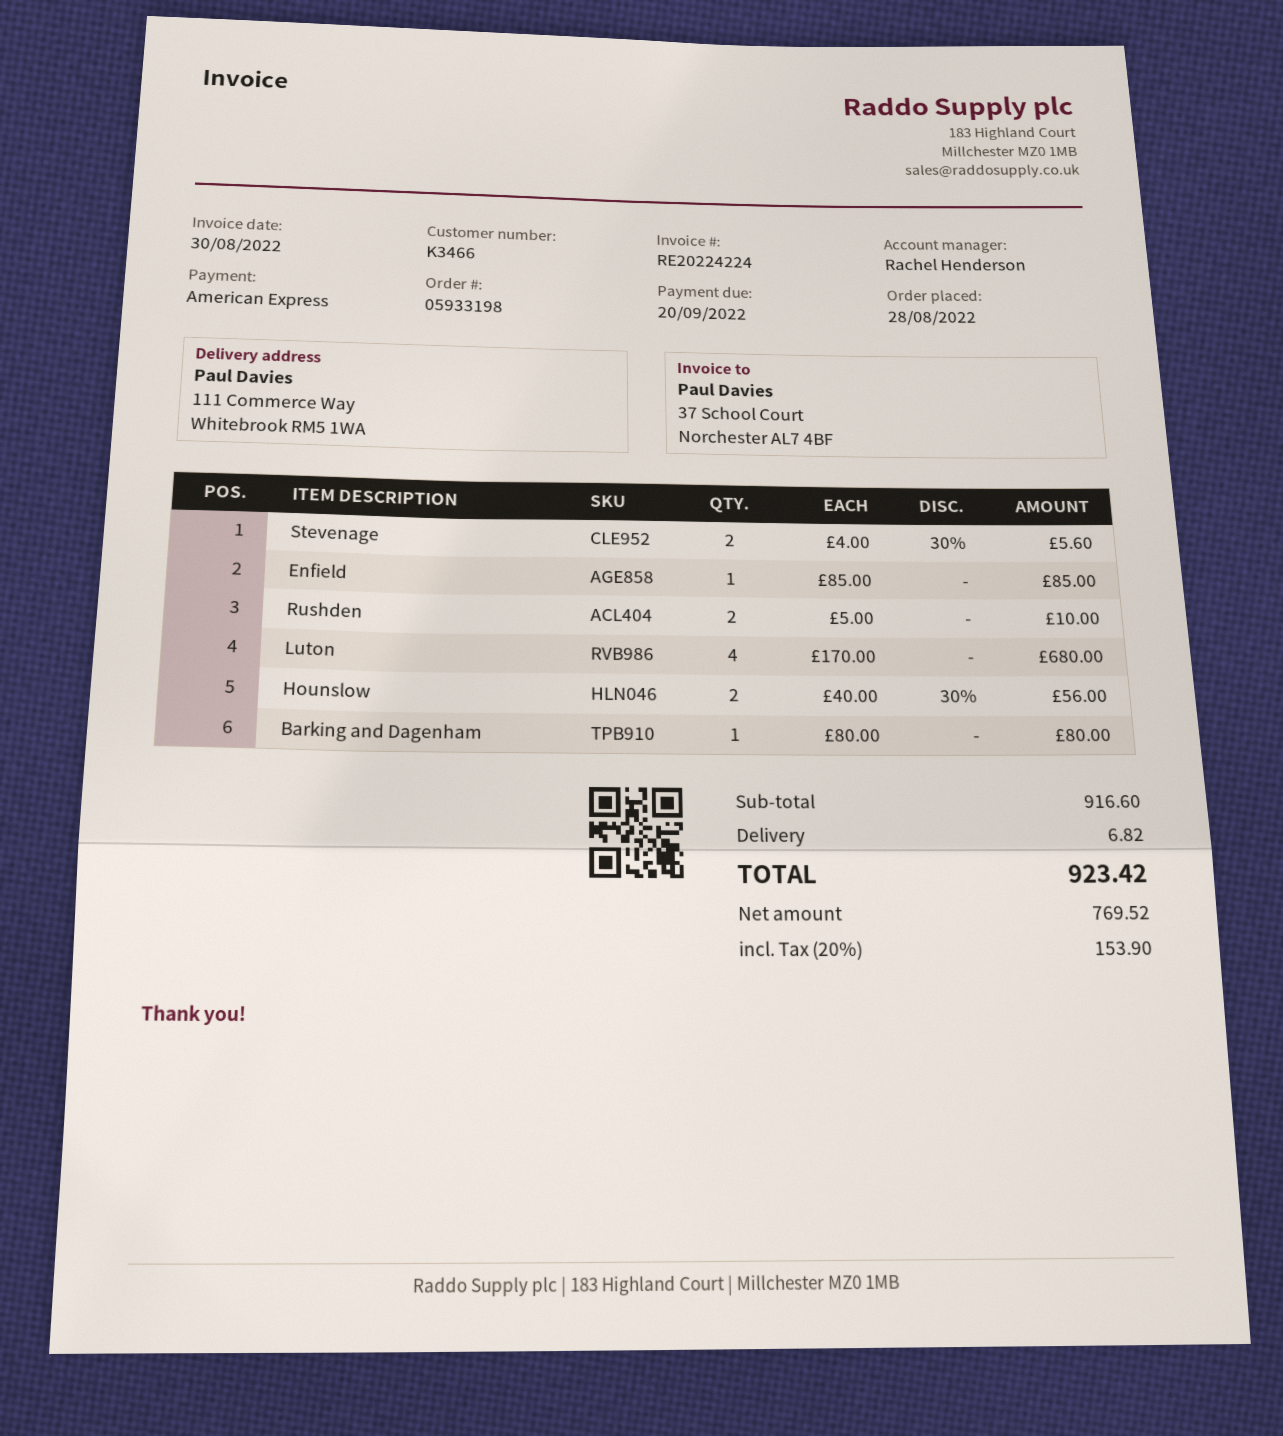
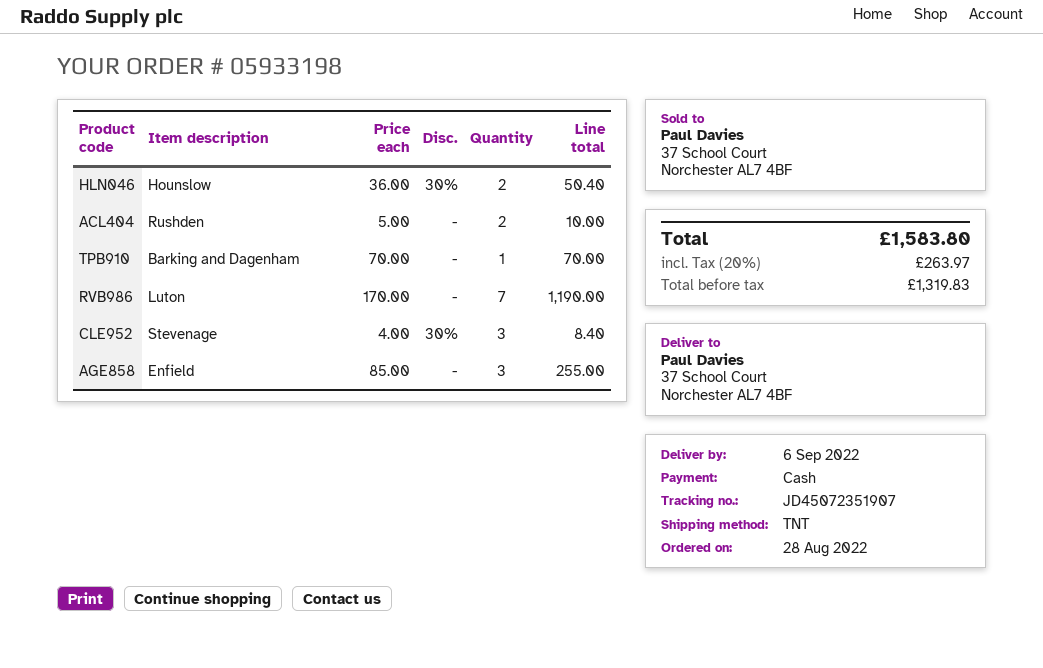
payment method: American Express -> cash
ship to: 111 Commerce Way, Whitebrook RM5 1WA -> 37 School Court, Norchester AL7 4BF
Stevenage: 2 x 4.00 - 30% = 5.60 -> 3 x 4.00 - 30% = 8.40
Enfield: 1 x 85.00 = 85.00 -> 3 x 85.00 = 255.00
Luton: 4 x 170.00 = 680.00 -> 7 x 170.00 = 1190.00
Hounslow: 2 x 40.00 - 30% = 56.00 -> 2 x 36.00 - 30% = 50.40
Barking and Dagenham: 1 x 80.00 = 80.00 -> 1 x 70.00 = 70.00
shipping: 6.82 -> none
net: 769.52 -> 1319.83
tax: 20% = 153.90 -> 20% = 263.97
total: 923.42 -> 1583.80

